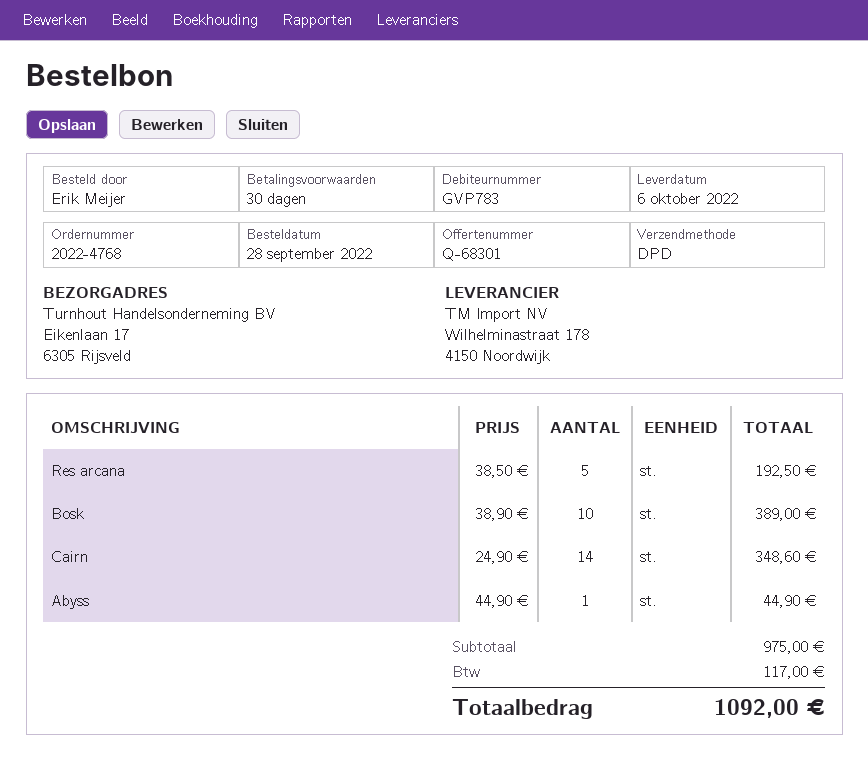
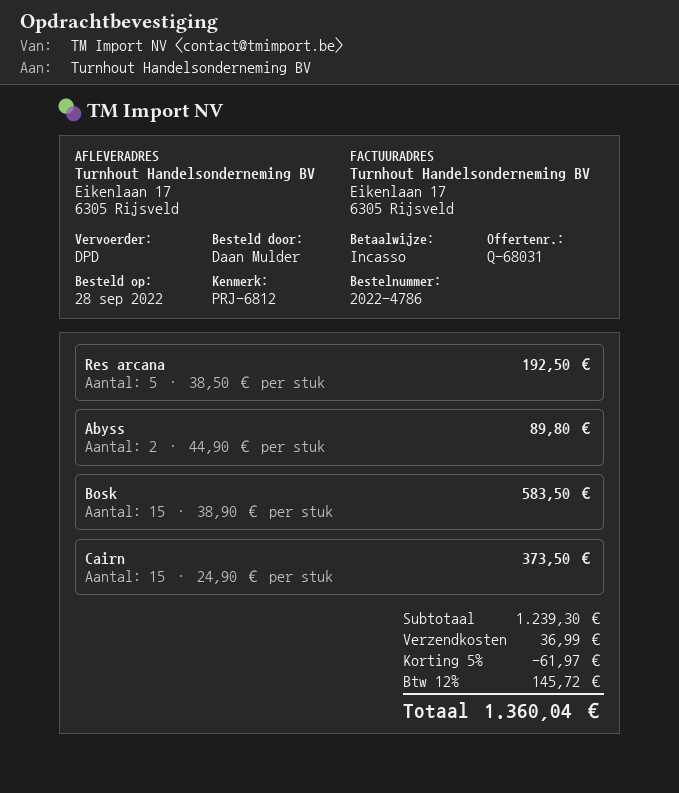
quote number: Q-68301 -> Q-68031
order number: 2022-4768 -> 2022-4786
ordered by: Erik Meijer -> Daan Mulder
Bosk: 10 x 38.90 = 389.00 -> 15 x 38.90 = 583.50
Cairn: 14 x 24.90 = 348.60 -> 15 x 24.90 = 373.50
Abyss: 1 x 44.90 = 44.90 -> 2 x 44.90 = 89.80
subtotal: 975.00 -> 1239.30
discount: none -> 5% = 61.97
shipping: none -> 36.99
tax: 117.00 -> 145.72
total: 1092.00 -> 1360.04

